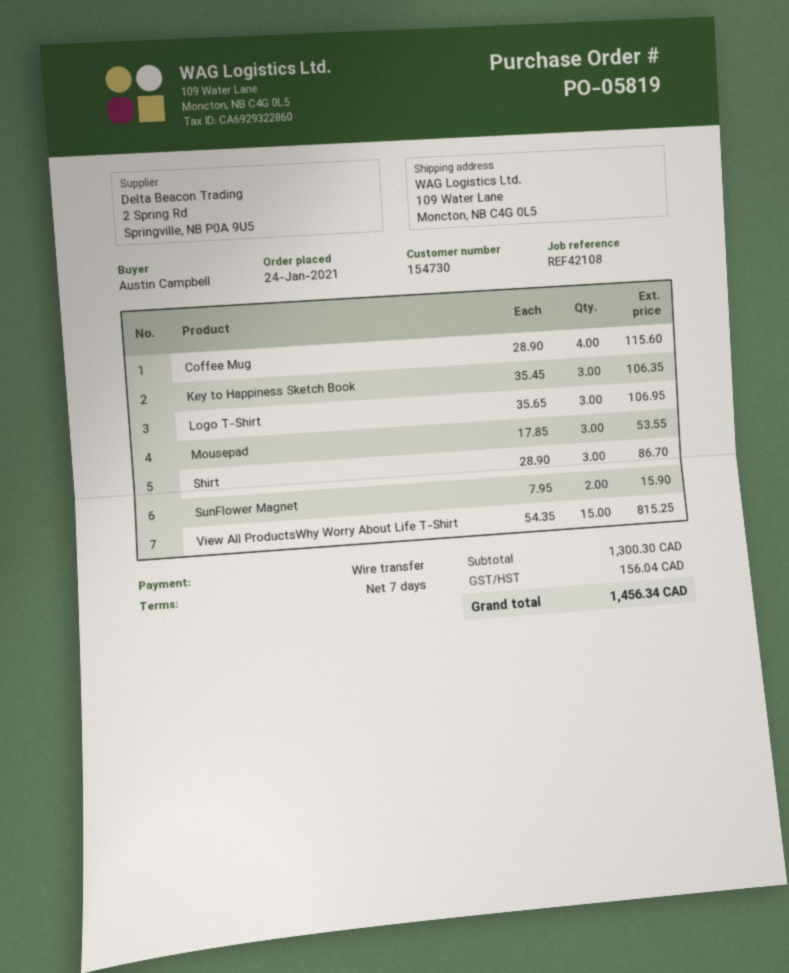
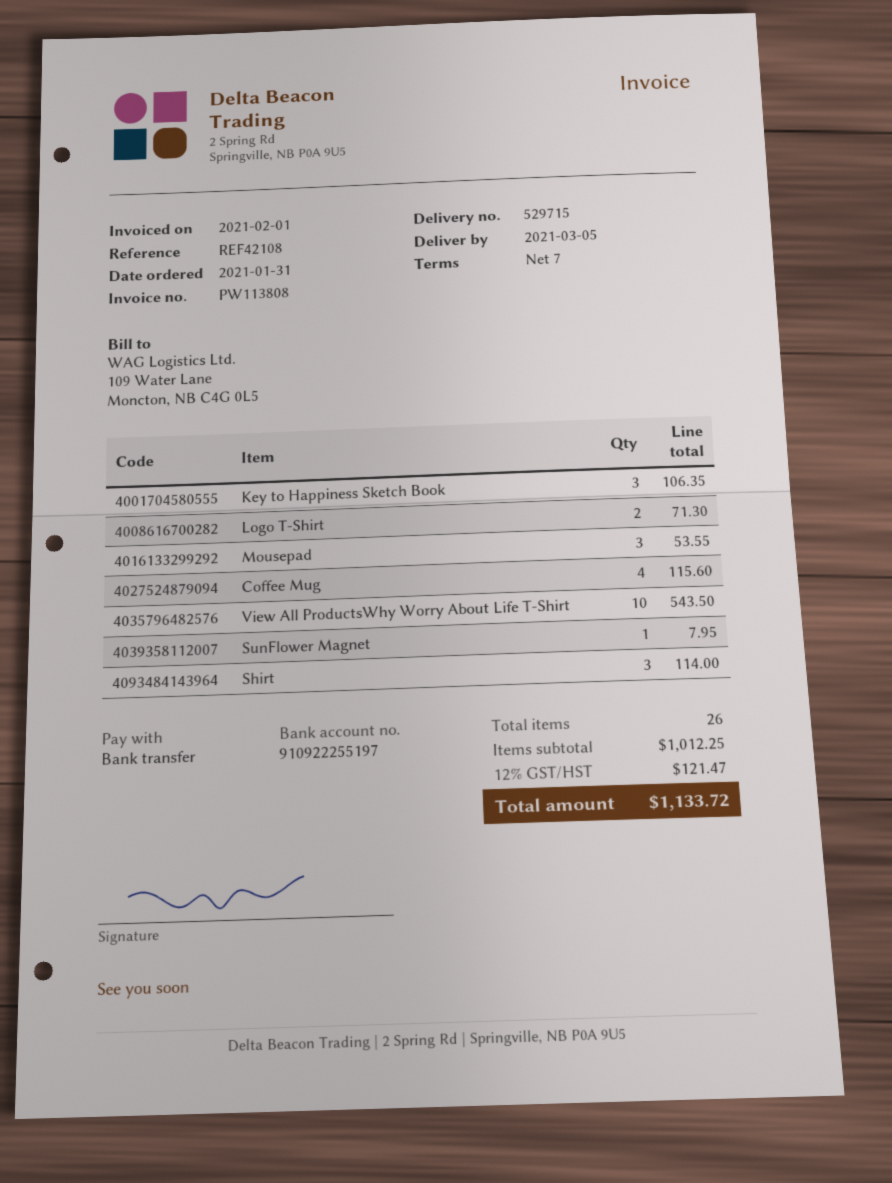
order date: 2021-01-24 -> 2021-01-31
Logo T-Shirt: 3 for 106.95 -> 2 for 71.30
Shirt: 3 for 86.70 -> 3 for 114.00
SunFlower Magnet: 2 for 15.90 -> 1 for 7.95
View All ProductsWhy Worry About Life T-Shirt: 15 for 815.25 -> 10 for 543.50
subtotal: 1300.30 -> 1012.25
tax: 156.04 -> 121.47
total: 1456.34 -> 1133.72

